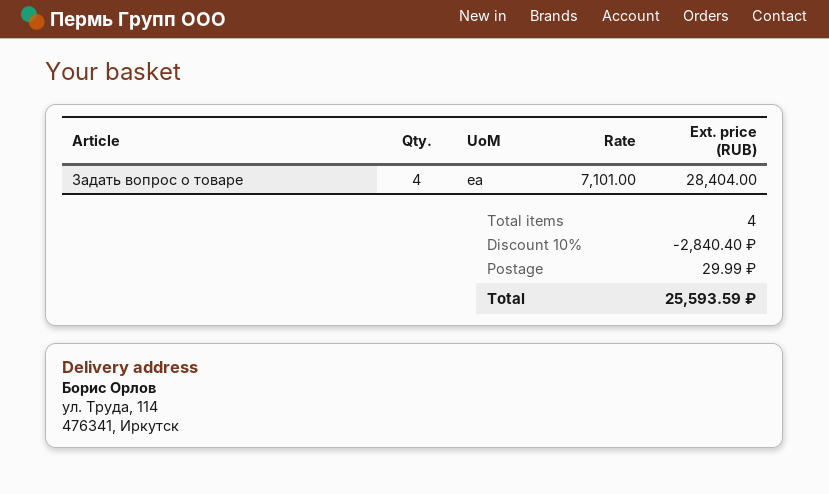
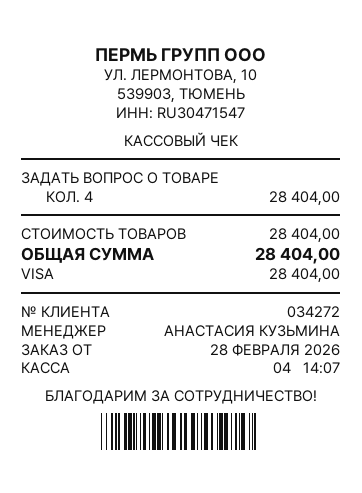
discount: 10% = 2840.40 -> none
shipping: 29.99 -> none
total: 25593.59 -> 28404.00

